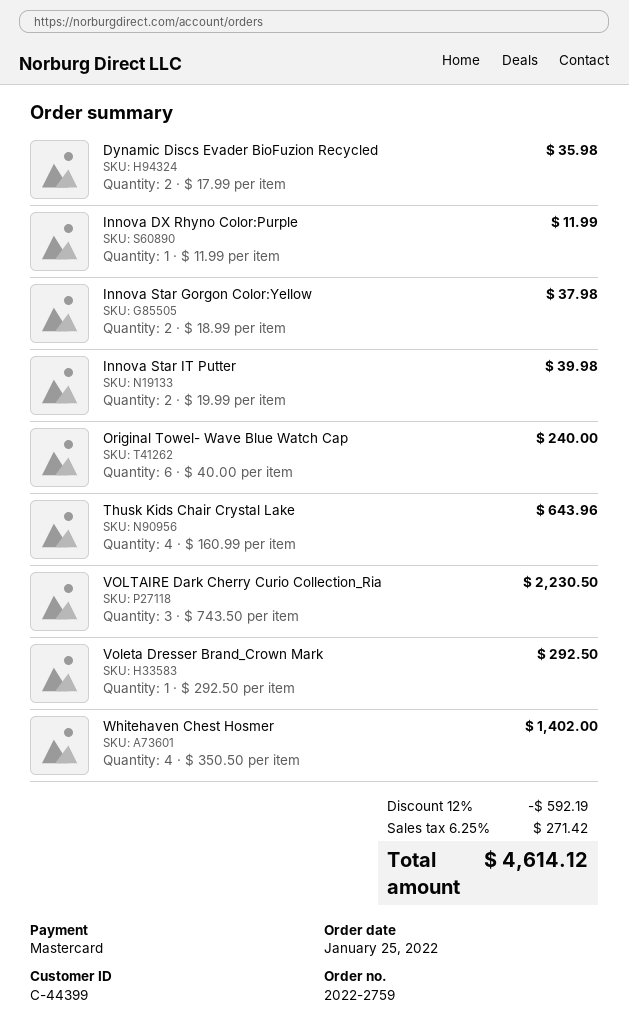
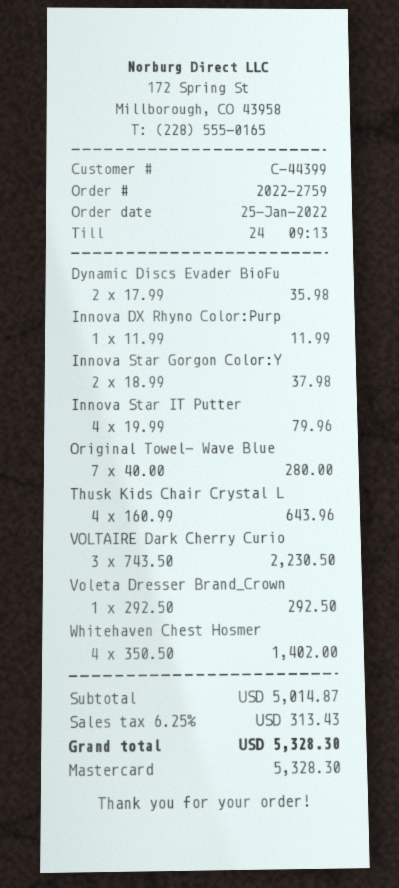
Innova Star IT Putter: 2 x 19.99 = 39.98 -> 4 x 19.99 = 79.96
Original Towel- Wave Blue Watch Cap: 6 x 40.00 = 240.00 -> 7 x 40.00 = 280.00
discount: 12% = 592.19 -> none
tax: 6.25% = 271.42 -> 6.25% = 313.43
total: 4614.12 -> 5328.30

